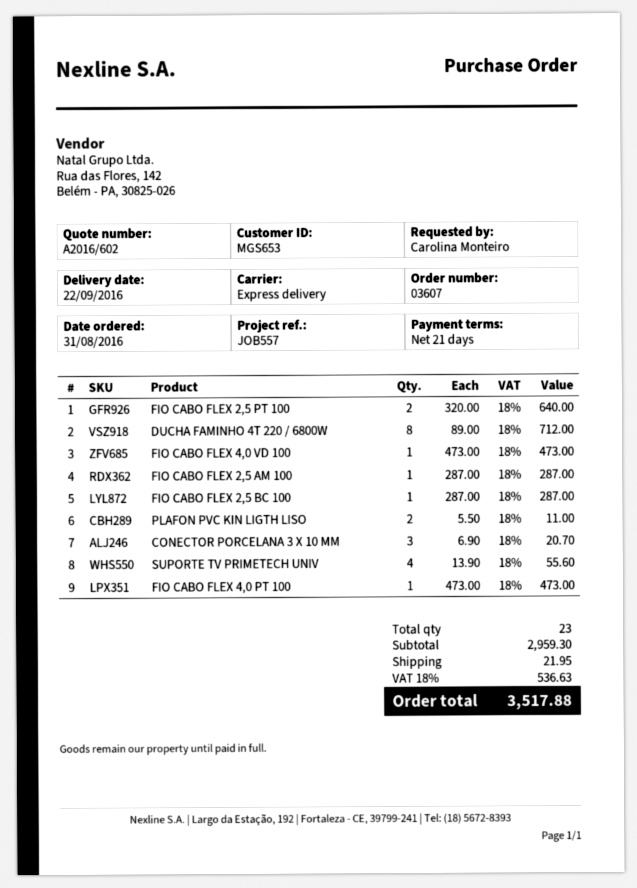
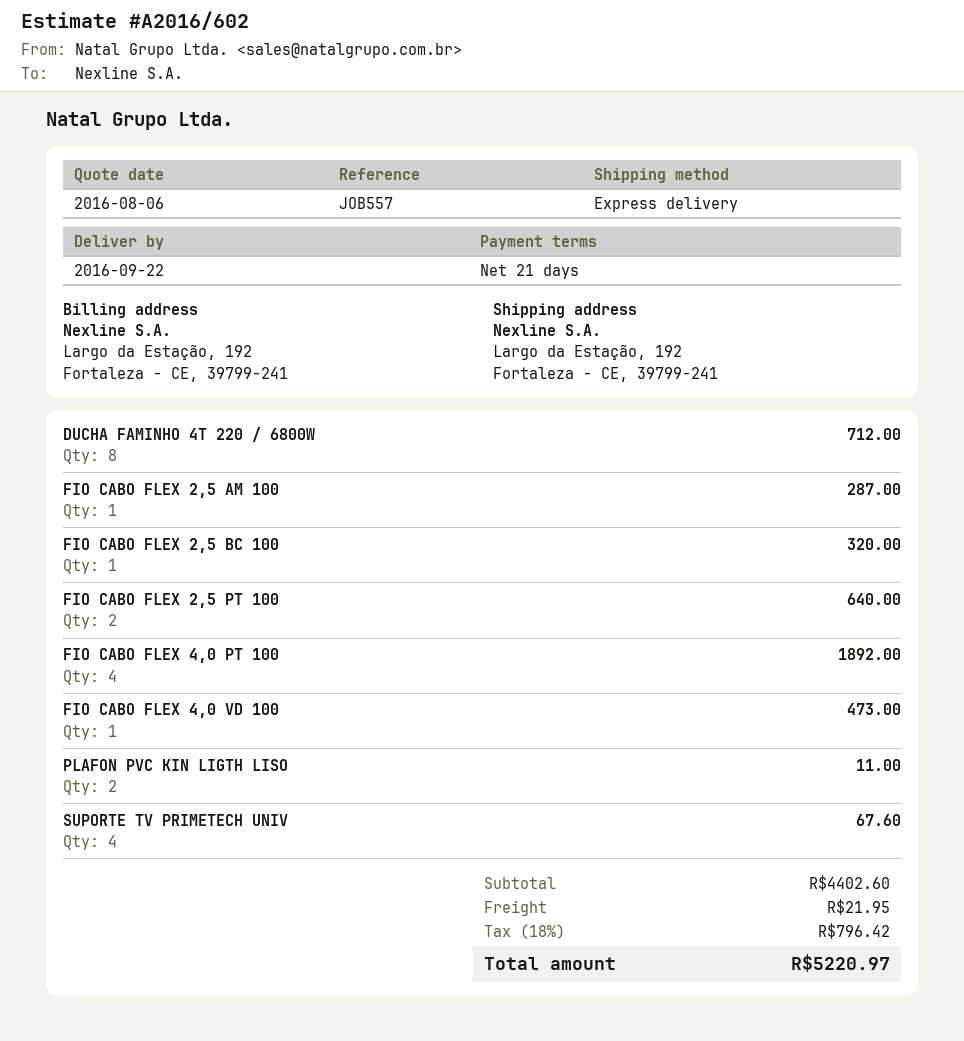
FIO CABO FLEX 2,5 BC 100: 1 for 287.00 -> 1 for 320.00
CONECTOR PORCELANA 3 X 10 MM: 3 for 20.70 -> none
SUPORTE TV PRIMETECH UNIV: 4 for 55.60 -> 4 for 67.60
FIO CABO FLEX 4,0 PT 100: 1 for 473.00 -> 4 for 1892.00
subtotal: 2959.30 -> 4402.60
tax: 18% = 536.63 -> 18% = 796.42
total: 3517.88 -> 5220.97

